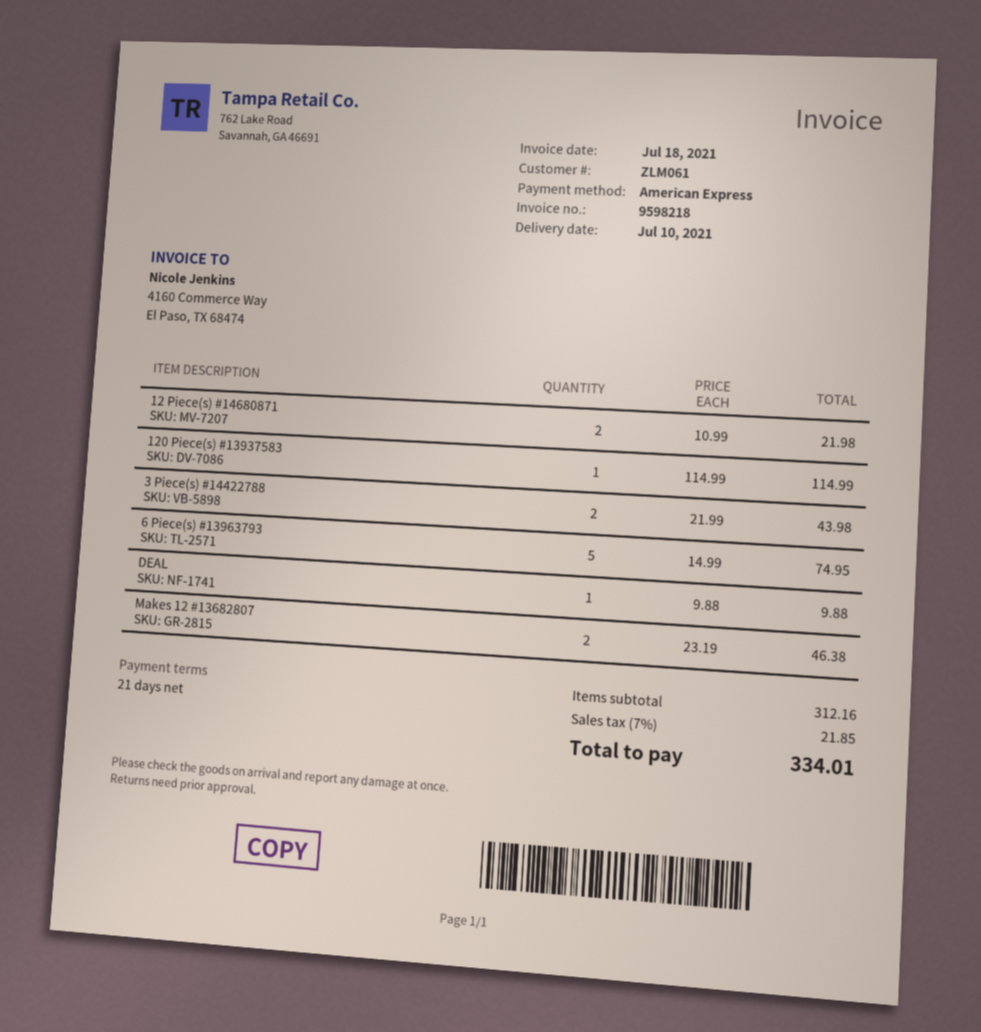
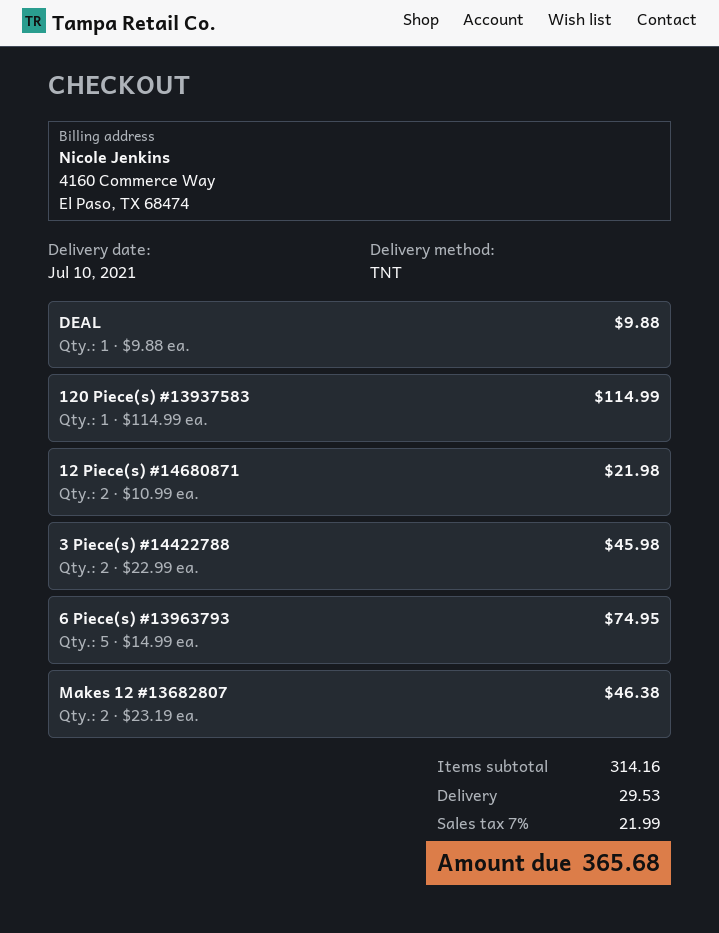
3 Piece(s) #14422788: 2 x 21.99 = 43.98 -> 2 x 22.99 = 45.98
subtotal: 312.16 -> 314.16
shipping: none -> 29.53
tax: 7% = 21.85 -> 7% = 21.99
total: 334.01 -> 365.68

